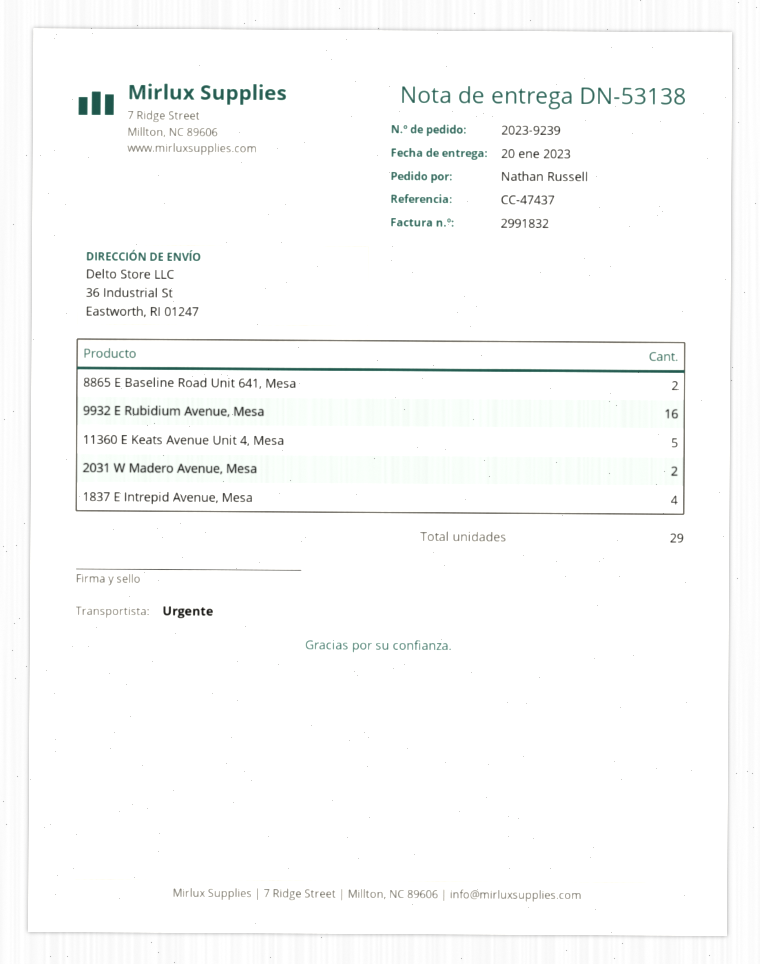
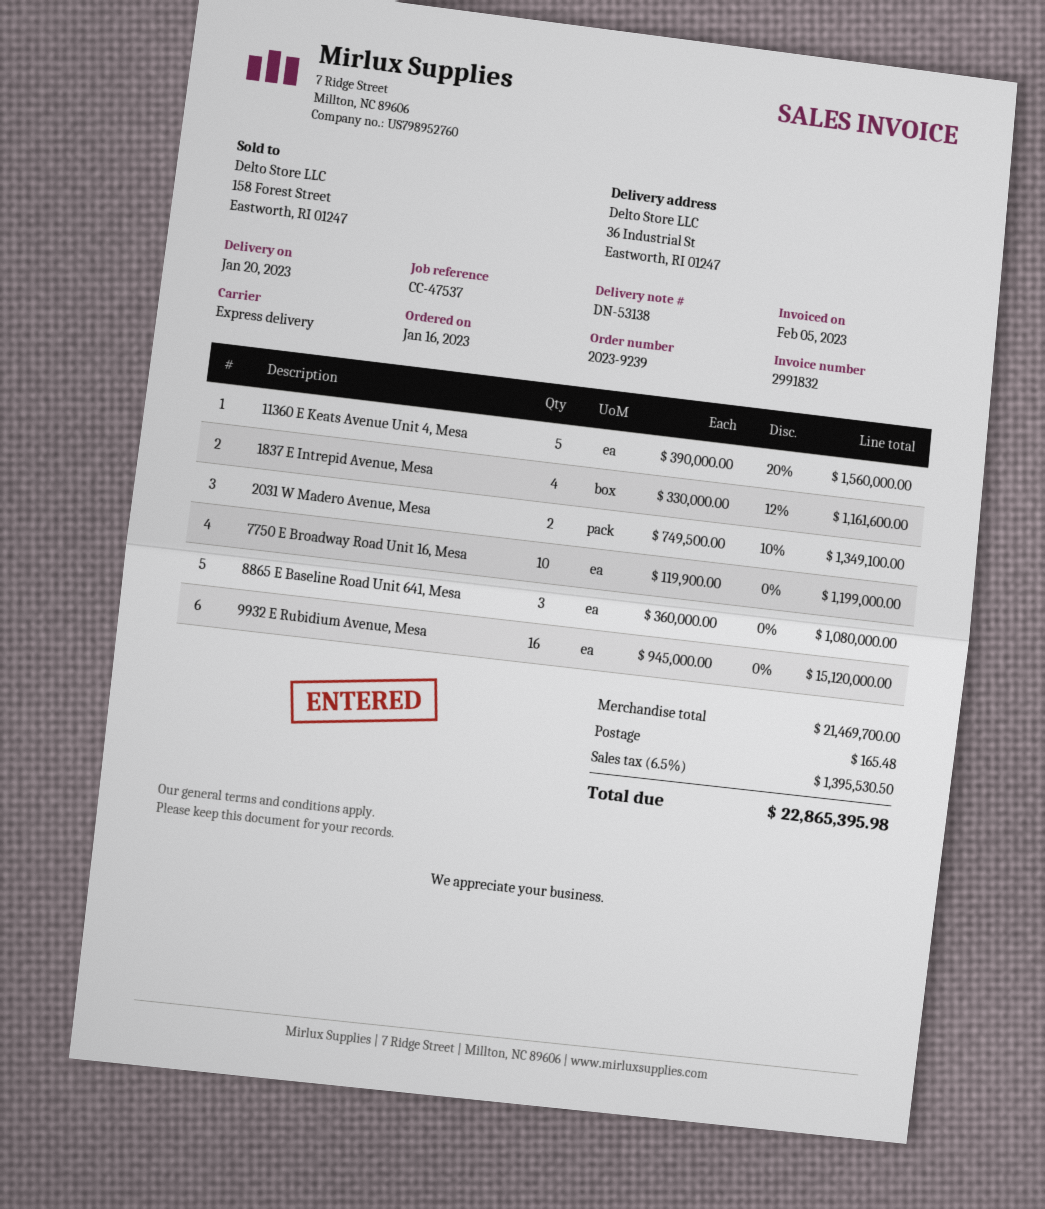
reference: CC-47437 -> CC-47537
8865 E Baseline Road Unit 641, Mesa: 2 -> 3
7750 E Broadway Road Unit 16, Mesa: none -> 10

